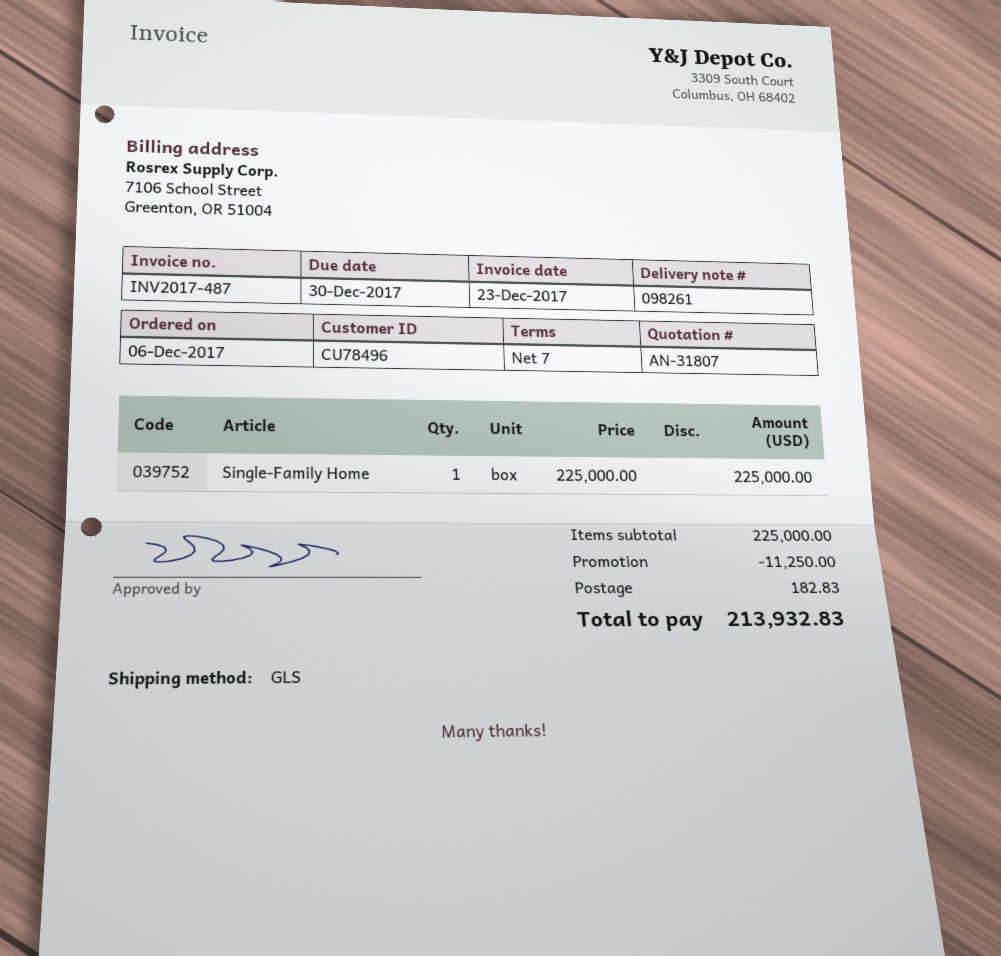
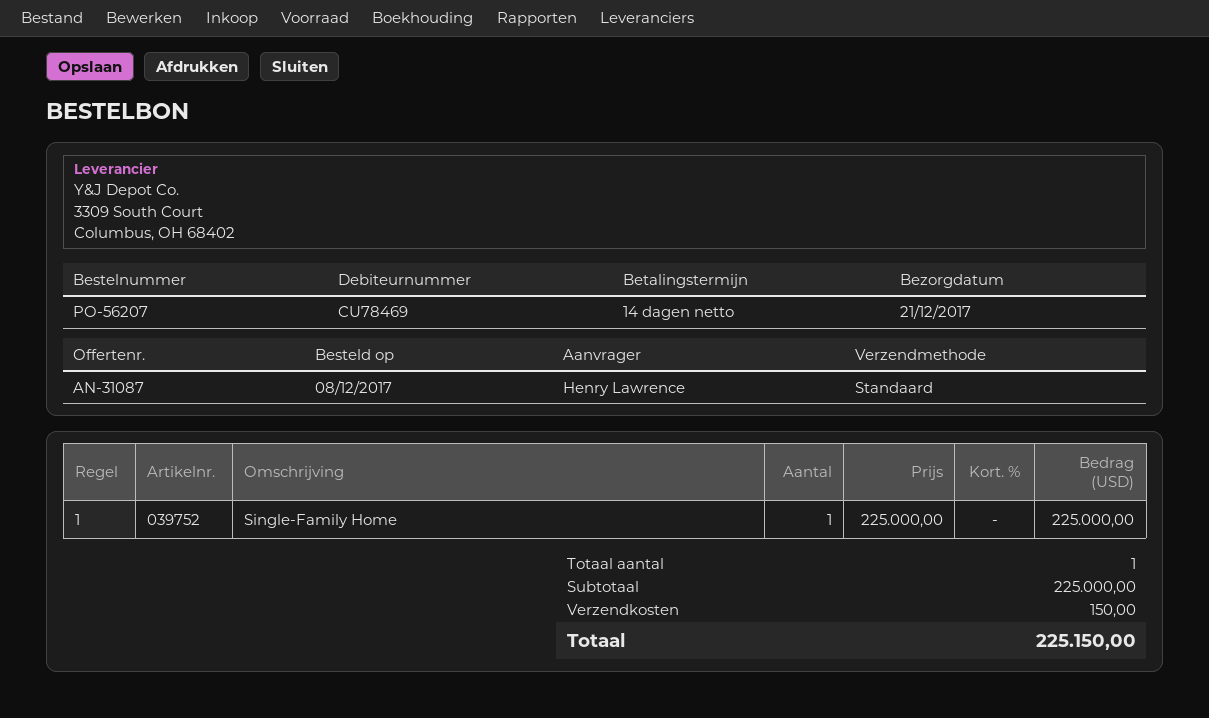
quote number: AN-31807 -> AN-31087
order date: 2017-12-06 -> 2017-12-08
payment terms: 7 days -> 14 days
customer number: CU78496 -> CU78469
shipping method: GLS -> standard
discount: 11250.00 -> none
shipping: 182.83 -> 150.00
total: 213932.83 -> 225150.00

